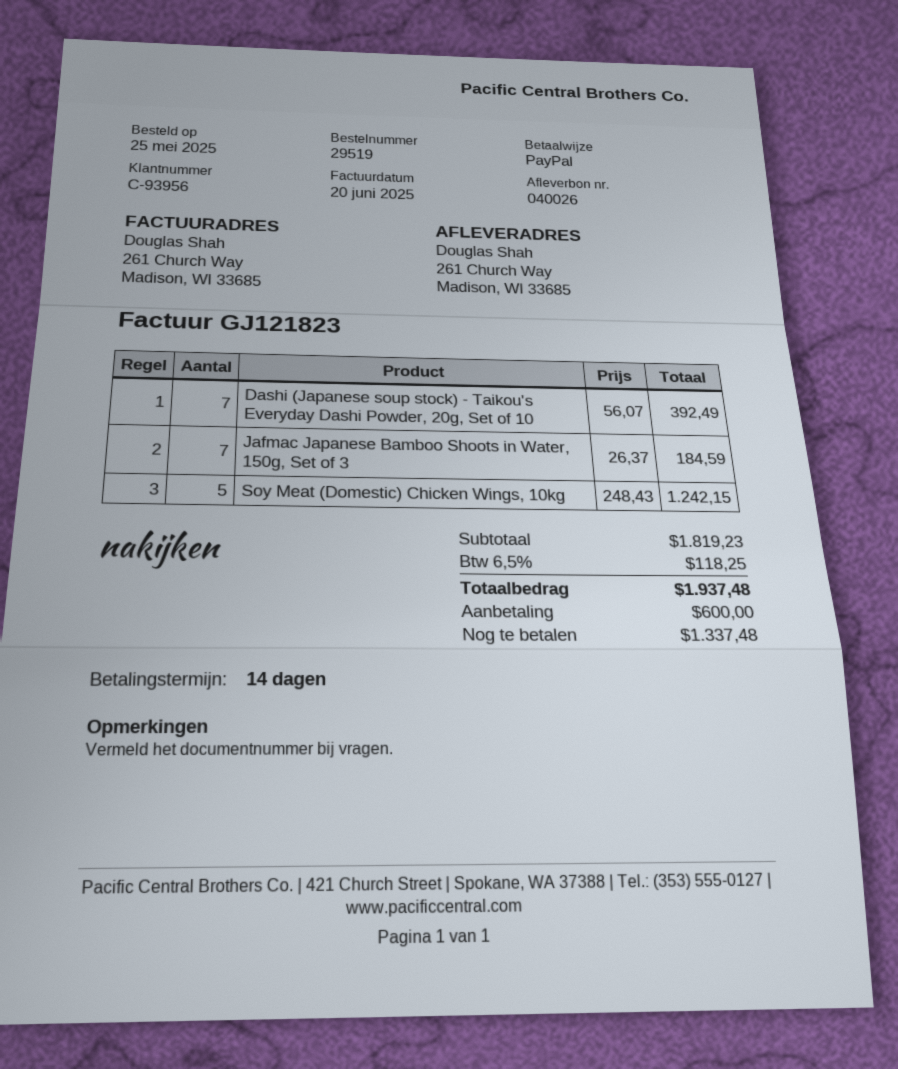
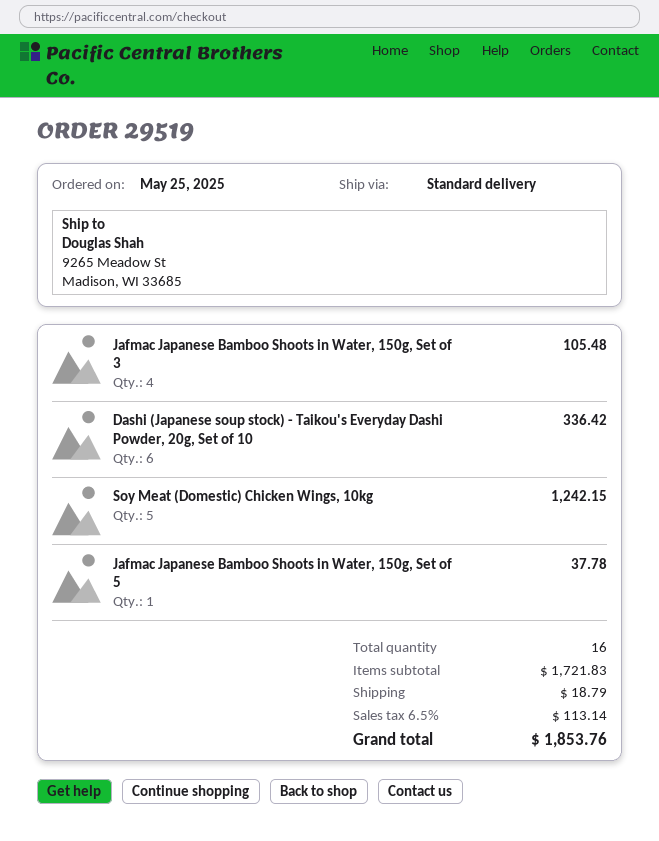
ship to: 261 Church Way, Madison, WI 33685 -> 9265 Meadow St, Madison, WI 33685
Dashi (Japanese soup stock) - Taikou's Everyday Dashi Powder, 20g, Set of 10: 7 for 392.49 -> 6 for 336.42
Jafmac Japanese Bamboo Shoots in Water, 150g, Set of 3: 7 for 184.59 -> 4 for 105.48
Jafmac Japanese Bamboo Shoots in Water, 150g, Set of 5: none -> 1 for 37.78
subtotal: 1819.23 -> 1721.83
shipping: none -> 18.79
tax: 6.5% = 118.25 -> 6.5% = 113.14
total: 1937.48 -> 1853.76

